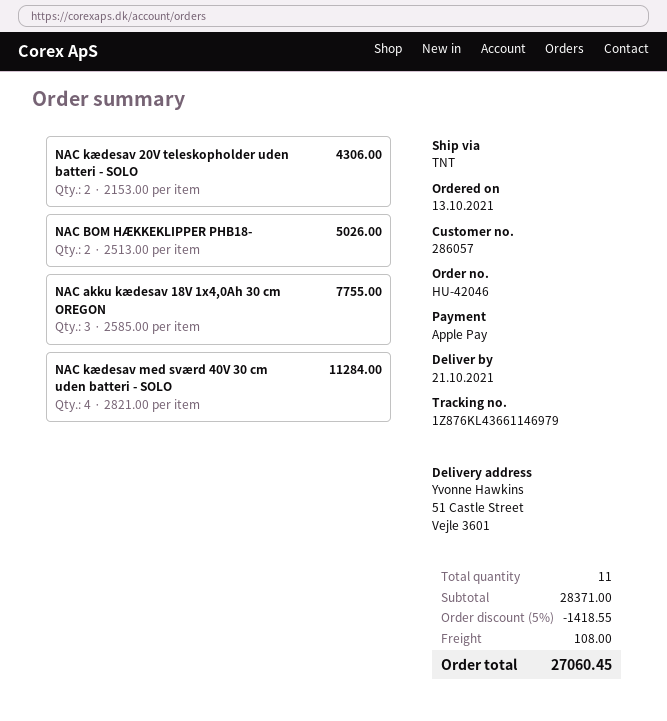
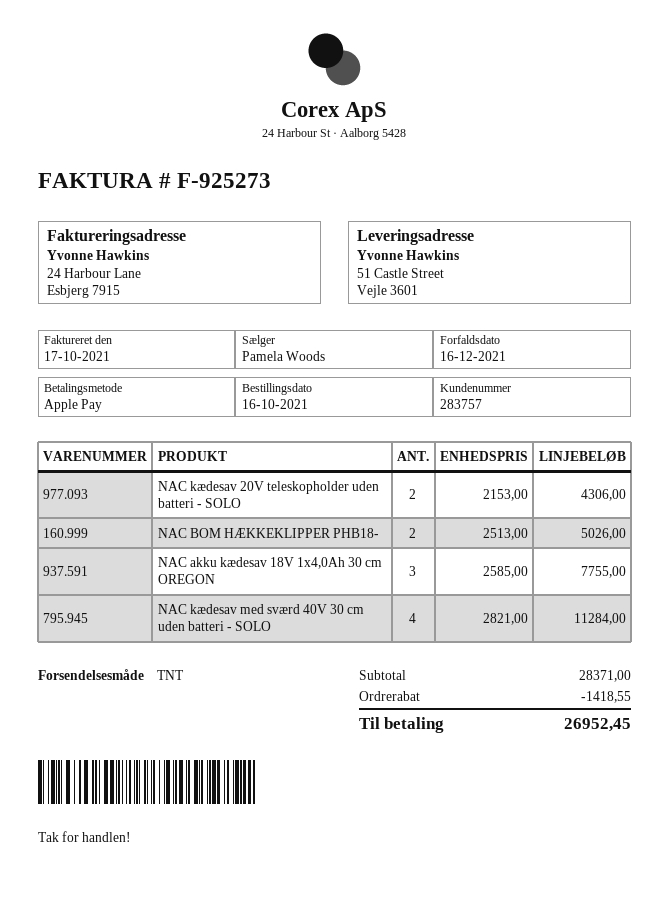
order date: 2021-10-13 -> 2021-10-16
customer number: 286057 -> 283757
shipping: 108.00 -> none
total: 27060.45 -> 26952.45

